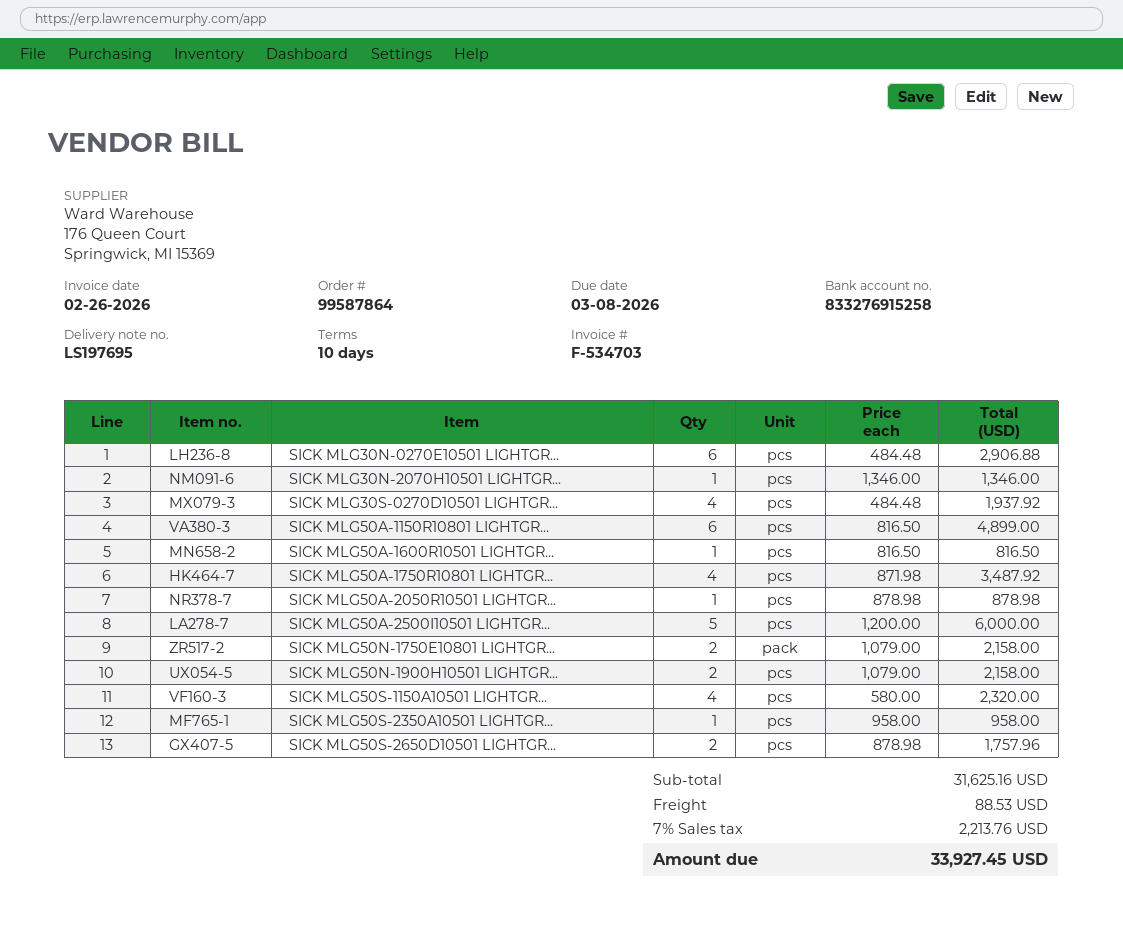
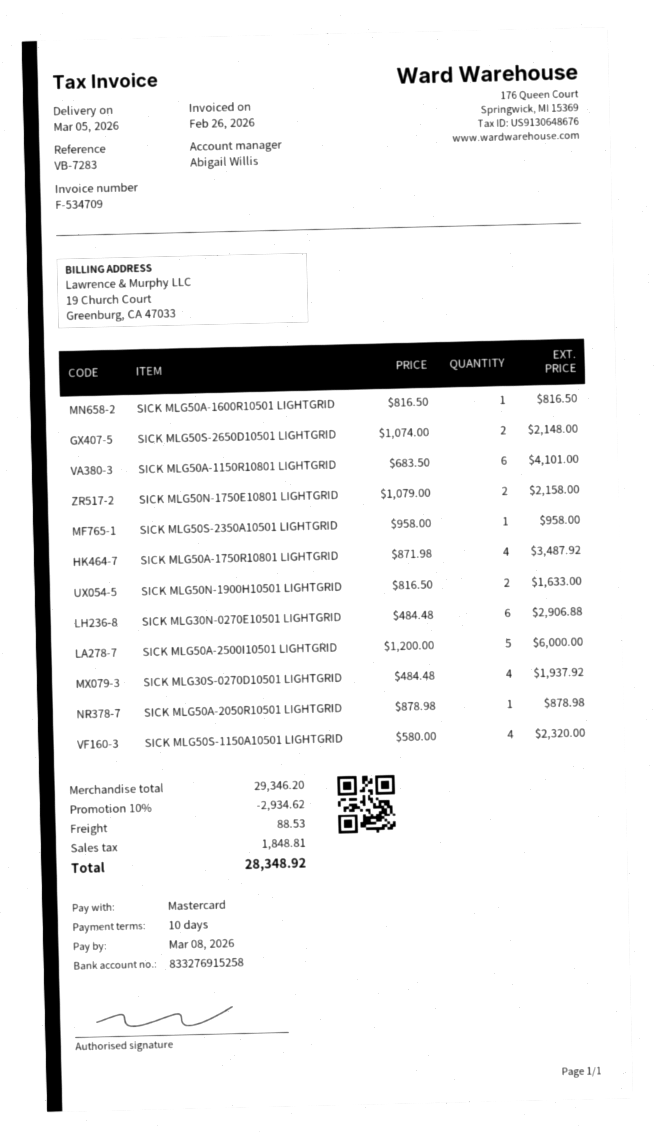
invoice number: F-534703 -> F-534709
SICK MLG30N-2070H10501 LIGHTGR...: 1 x 1346.00 = 1346.00 -> none
SICK MLG50A-1150R10801 LIGHTGR...: 6 x 816.50 = 4899.00 -> 6 x 683.50 = 4101.00
SICK MLG50N-1900H10501 LIGHTGR...: 2 x 1079.00 = 2158.00 -> 2 x 816.50 = 1633.00
SICK MLG50S-2650D10501 LIGHTGR...: 2 x 878.98 = 1757.96 -> 2 x 1074.00 = 2148.00
subtotal: 31625.16 -> 29346.20
discount: none -> 10% = 2934.62
tax: 2213.76 -> 1848.81
total: 33927.45 -> 28348.92

